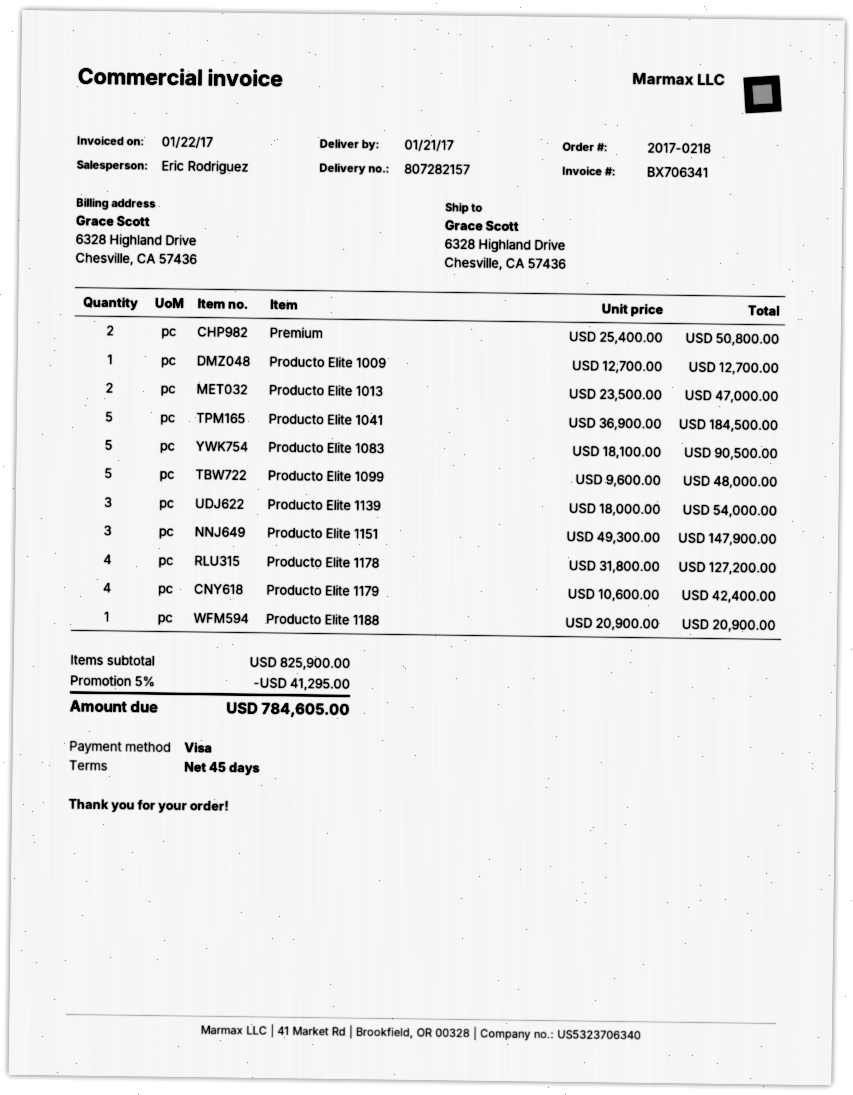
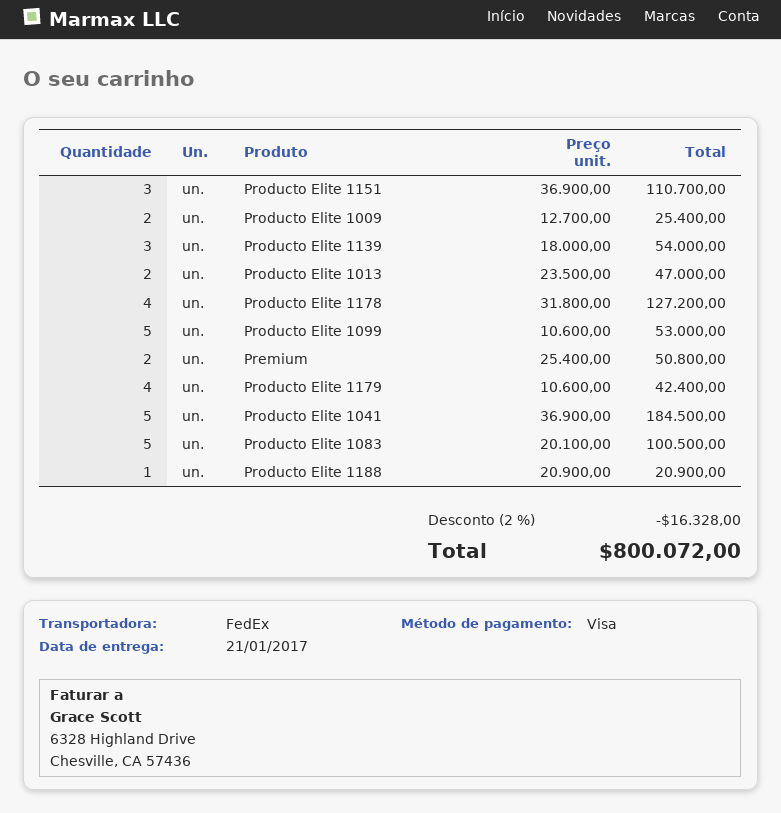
Producto Elite 1009: 1 x 12700.00 = 12700.00 -> 2 x 12700.00 = 25400.00
Producto Elite 1083: 5 x 18100.00 = 90500.00 -> 5 x 20100.00 = 100500.00
Producto Elite 1099: 5 x 9600.00 = 48000.00 -> 5 x 10600.00 = 53000.00
Producto Elite 1151: 3 x 49300.00 = 147900.00 -> 3 x 36900.00 = 110700.00
discount: 5% = 41295.00 -> 2% = 16328.00
total: 784605.00 -> 800072.00

